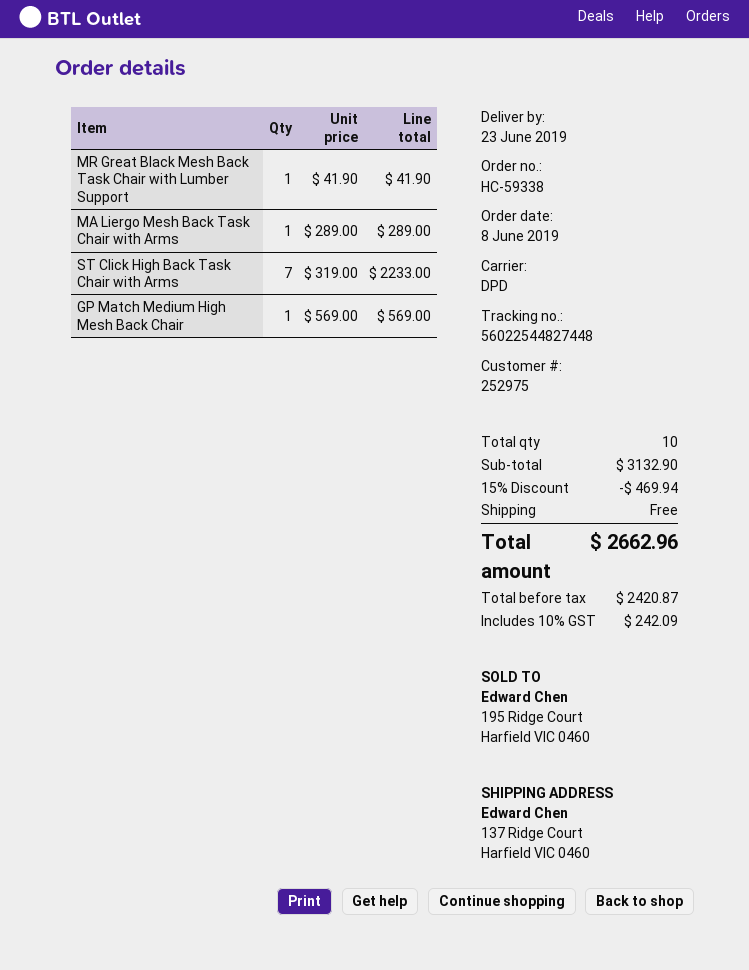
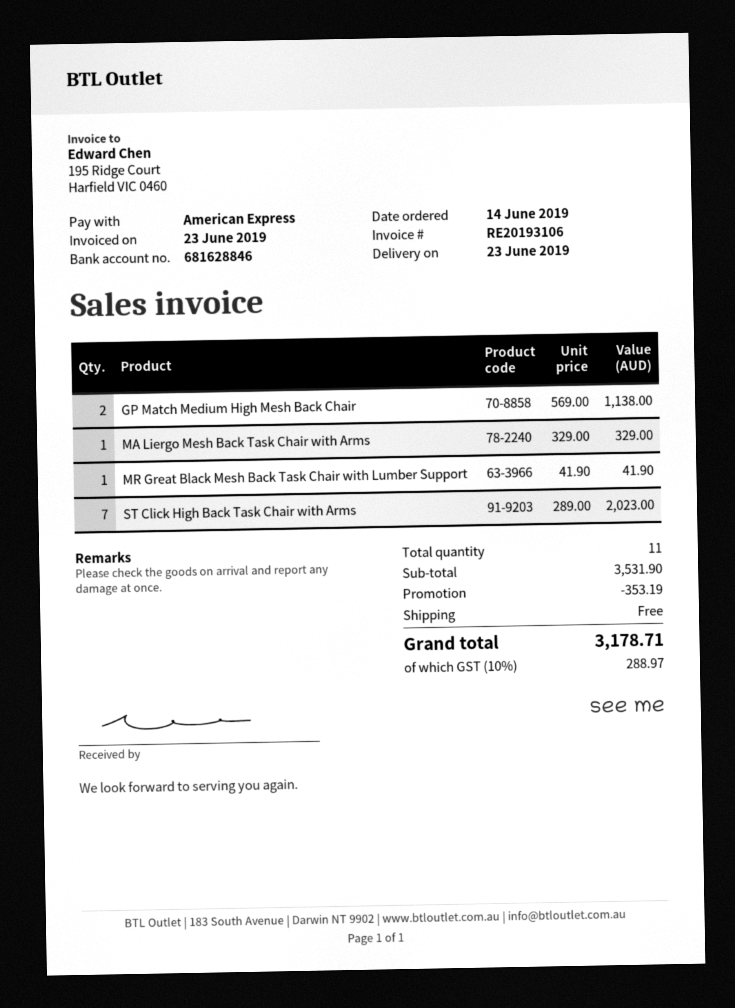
order date: 2019-06-08 -> 2019-06-14
MA Liergo Mesh Back Task Chair with Arms: 1 x 289.00 = 289.00 -> 1 x 329.00 = 329.00
ST Click High Back Task Chair with Arms: 7 x 319.00 = 2233.00 -> 7 x 289.00 = 2023.00
GP Match Medium High Mesh Back Chair: 1 x 569.00 = 569.00 -> 2 x 569.00 = 1138.00
total quantity: 10 -> 11
subtotal: 3132.90 -> 3531.90
discount: 469.94 -> 353.19
tax: 10% = 242.09 -> 10% = 288.97
total: 2662.96 -> 3178.71

